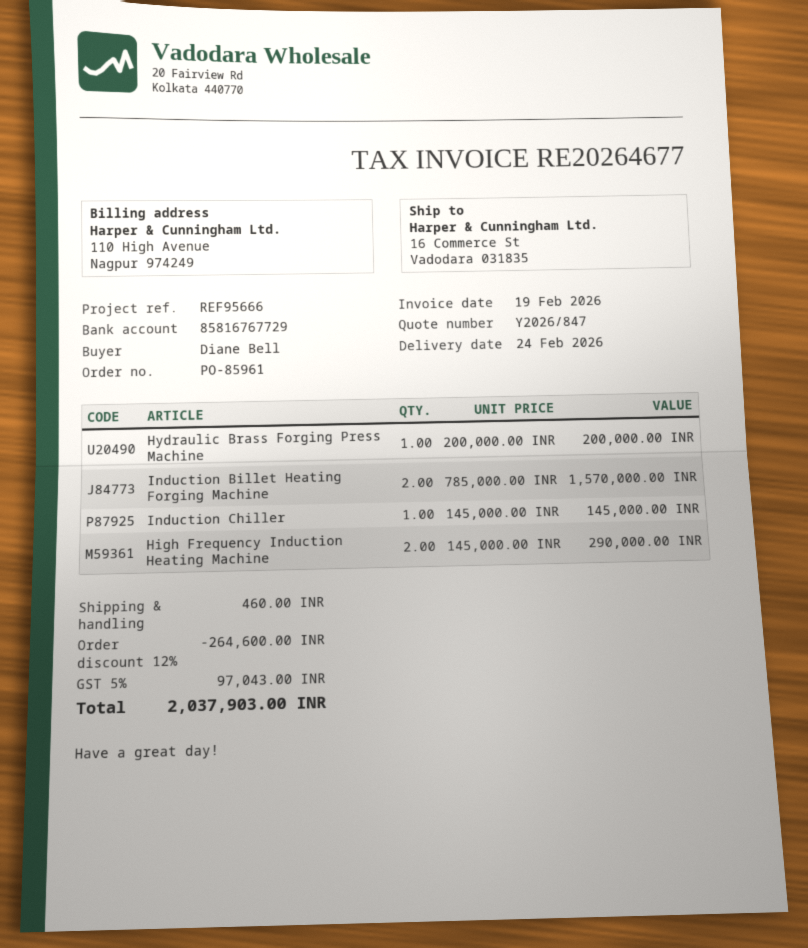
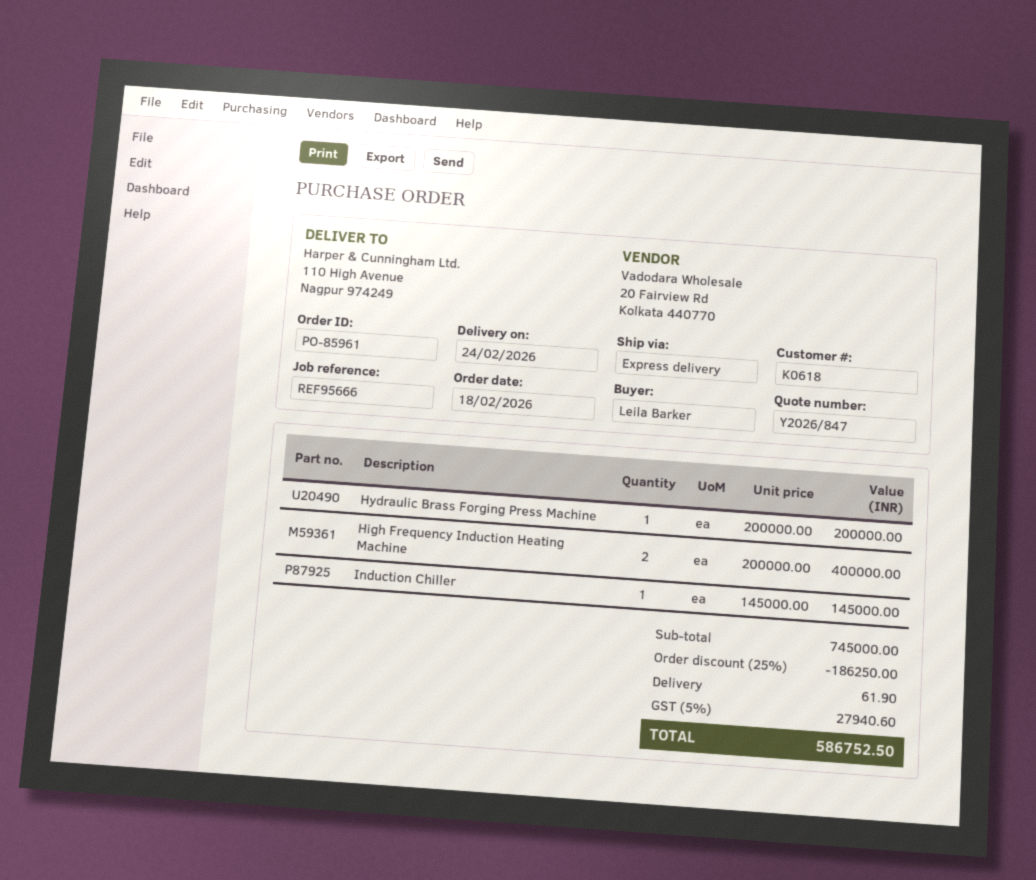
ordered by: Diane Bell -> Leila Barker
ship to: 16 Commerce St, Vadodara 031835 -> 110 High Avenue, Nagpur 974249
Induction Billet Heating Forging Machine: 2 x 785000.00 = 1570000.00 -> none
High Frequency Induction Heating Machine: 2 x 145000.00 = 290000.00 -> 2 x 200000.00 = 400000.00
discount: 12% = 264600.00 -> 25% = 186250.00
shipping: 460.00 -> 61.90
tax: 5% = 97043.00 -> 5% = 27940.60
total: 2037903.00 -> 586752.50

